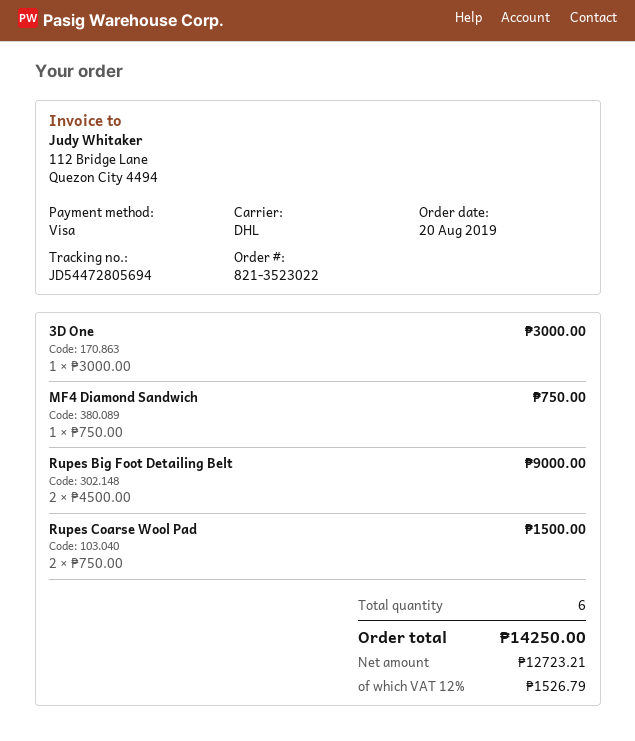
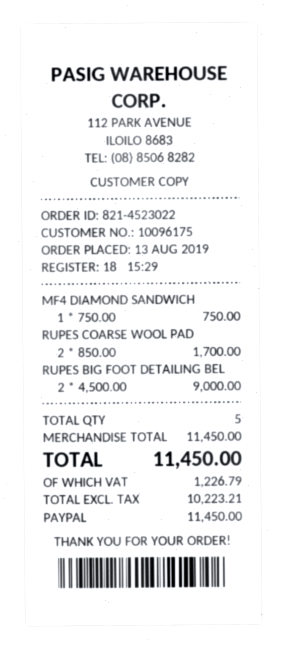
order number: 821-3523022 -> 821-4523022
order date: 2019-08-20 -> 2019-08-13
payment method: Visa -> PayPal
3D One: 1 x 3000.00 = 3000.00 -> none
Rupes Coarse Wool Pad: 2 x 750.00 = 1500.00 -> 2 x 850.00 = 1700.00
total quantity: 6 -> 5
net: 12723.21 -> 10223.21
tax: 1526.79 -> 1226.79
total: 14250.00 -> 11450.00

